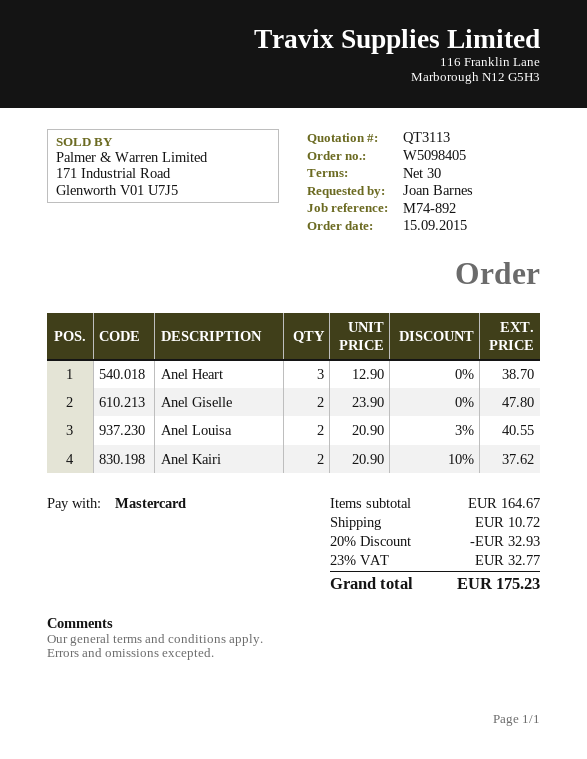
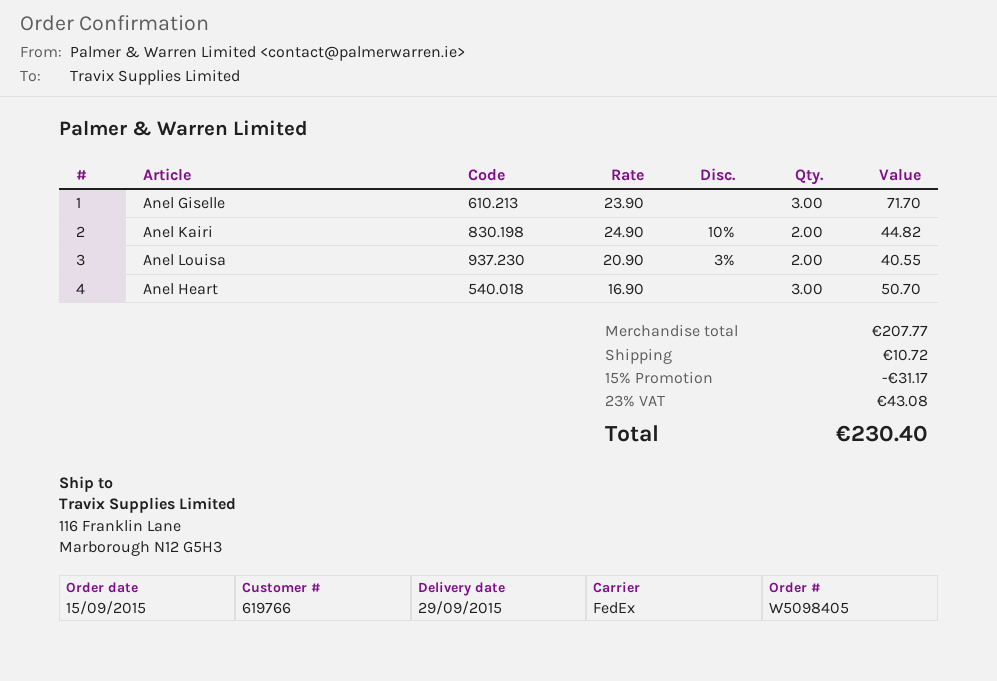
Anel Heart: 3 x 12.90 = 38.70 -> 3 x 16.90 = 50.70
Anel Giselle: 2 x 23.90 = 47.80 -> 3 x 23.90 = 71.70
Anel Kairi: 2 x 20.90 - 10% = 37.62 -> 2 x 24.90 - 10% = 44.82
subtotal: 164.67 -> 207.77
discount: 20% = 32.93 -> 15% = 31.17
tax: 23% = 32.77 -> 23% = 43.08
total: 175.23 -> 230.40

